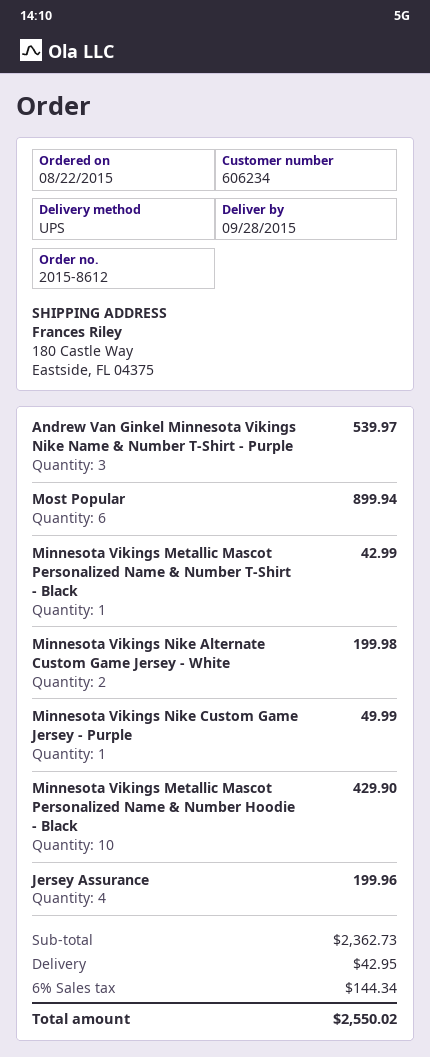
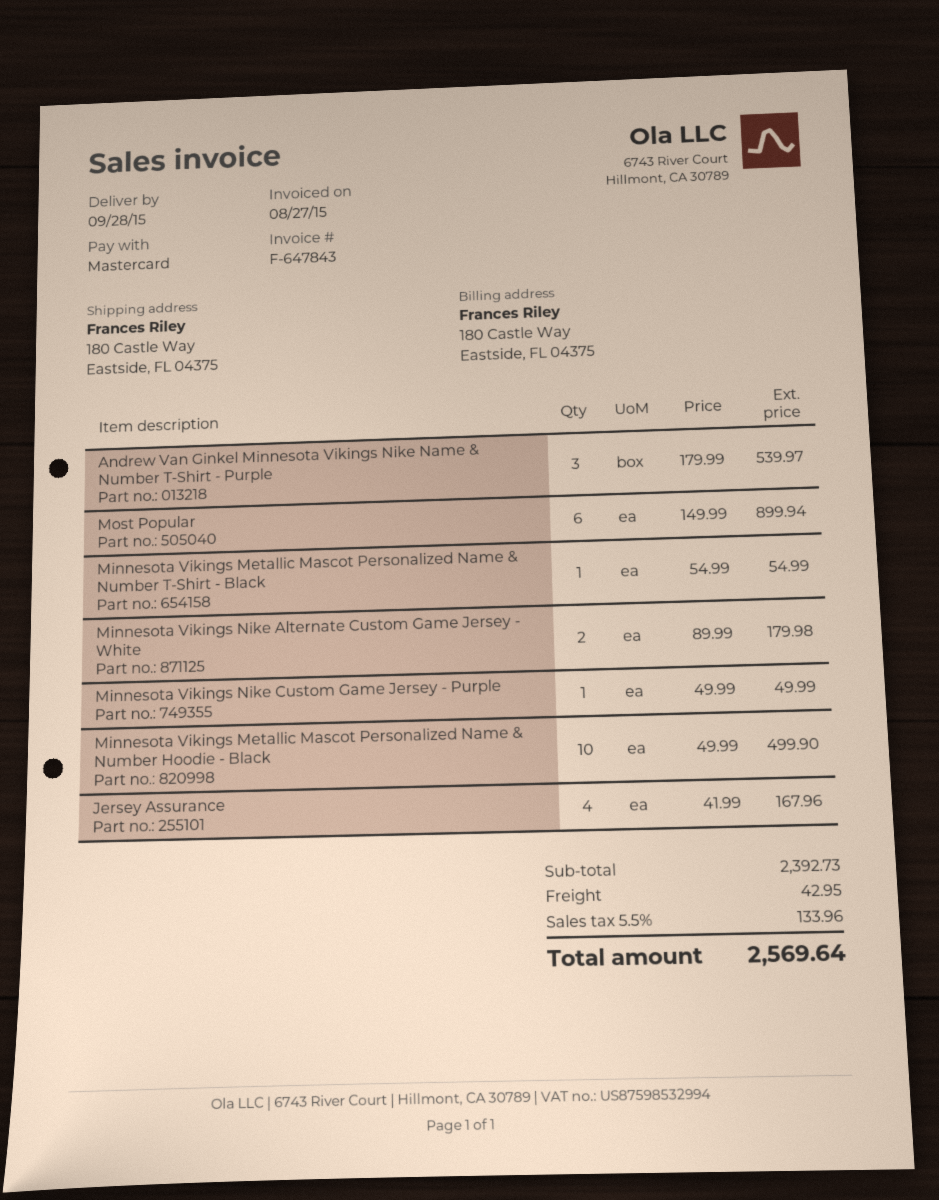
Minnesota Vikings Metallic Mascot Personalized Name & Number T-Shirt - Black: 1 for 42.99 -> 1 for 54.99
Minnesota Vikings Nike Alternate Custom Game Jersey - White: 2 for 199.98 -> 2 for 179.98
Minnesota Vikings Metallic Mascot Personalized Name & Number Hoodie - Black: 10 for 429.90 -> 10 for 499.90
Jersey Assurance: 4 for 199.96 -> 4 for 167.96
subtotal: 2362.73 -> 2392.73
tax: 6% = 144.34 -> 5.5% = 133.96
total: 2550.02 -> 2569.64

